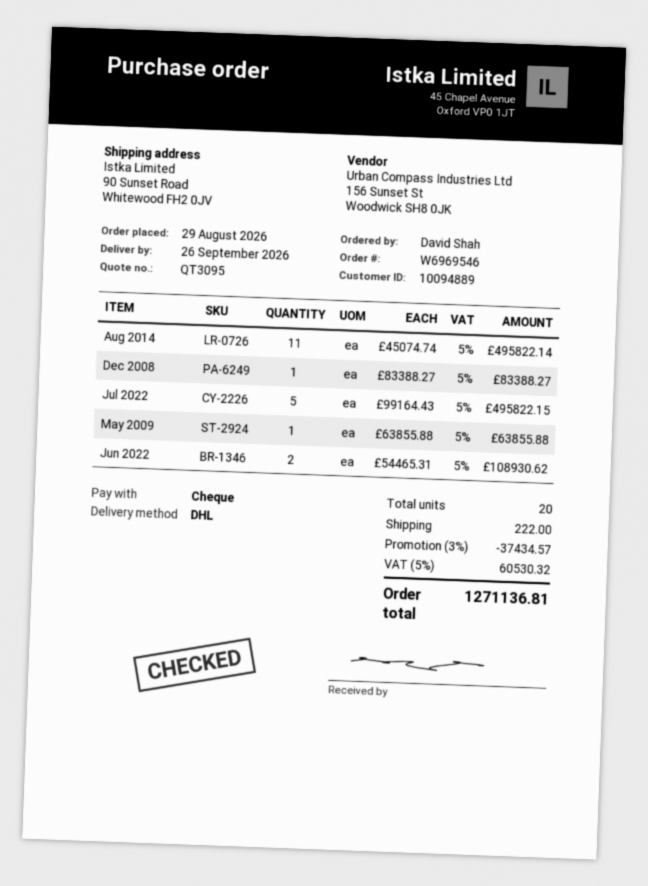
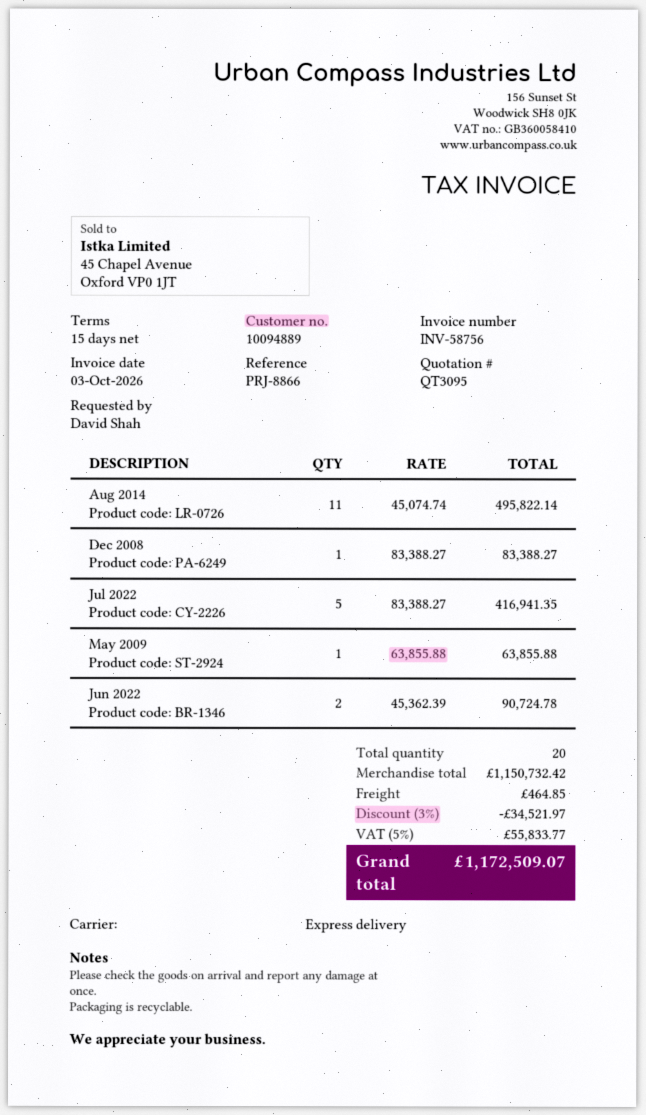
shipping method: DHL -> express
Jul 2022: 5 x 99164.43 = 495822.15 -> 5 x 83388.27 = 416941.35
Jun 2022: 2 x 54465.31 = 108930.62 -> 2 x 45362.39 = 90724.78
discount: 3% = 37434.57 -> 3% = 34521.97
shipping: 222.00 -> 464.85
tax: 5% = 60530.32 -> 5% = 55833.77
total: 1271136.81 -> 1172509.07

